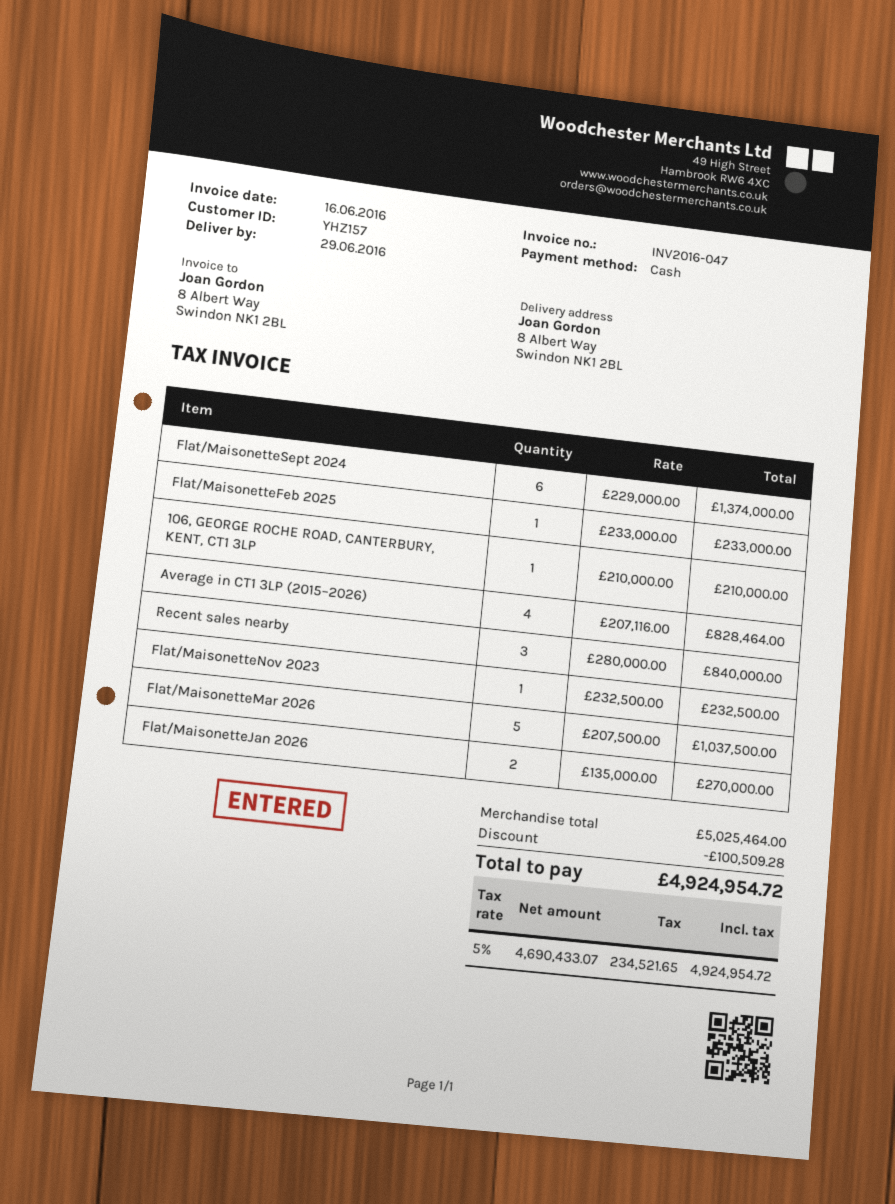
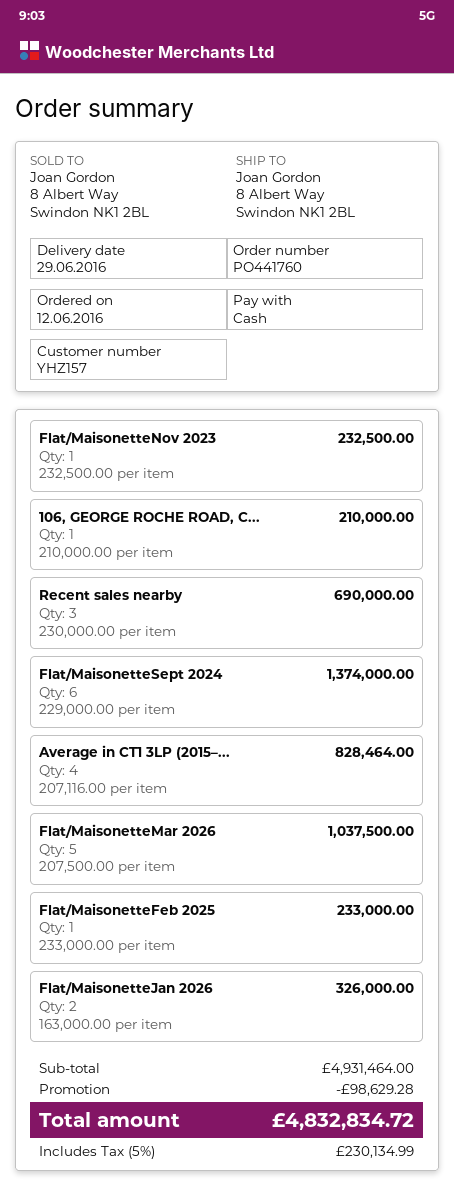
Recent sales nearby: 3 x 280000.00 = 840000.00 -> 3 x 230000.00 = 690000.00
Flat/MaisonetteJan 2026: 2 x 135000.00 = 270000.00 -> 2 x 163000.00 = 326000.00
subtotal: 5025464.00 -> 4931464.00
discount: 100509.28 -> 98629.28
tax: 5% = 234521.65 -> 5% = 230134.99
total: 4924954.72 -> 4832834.72

